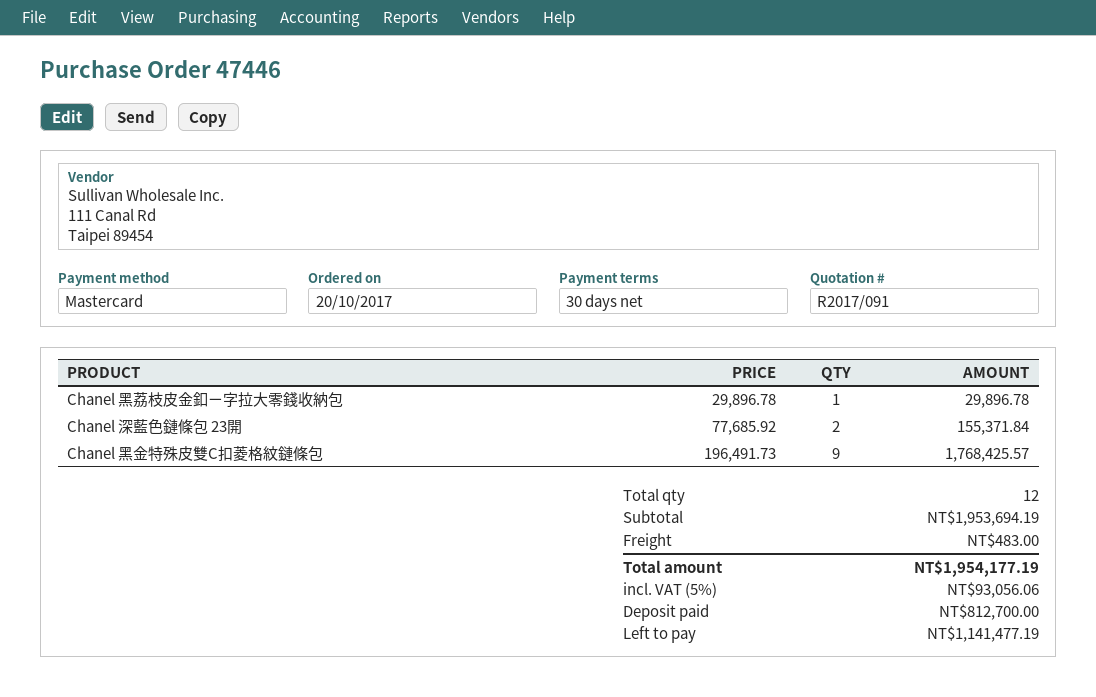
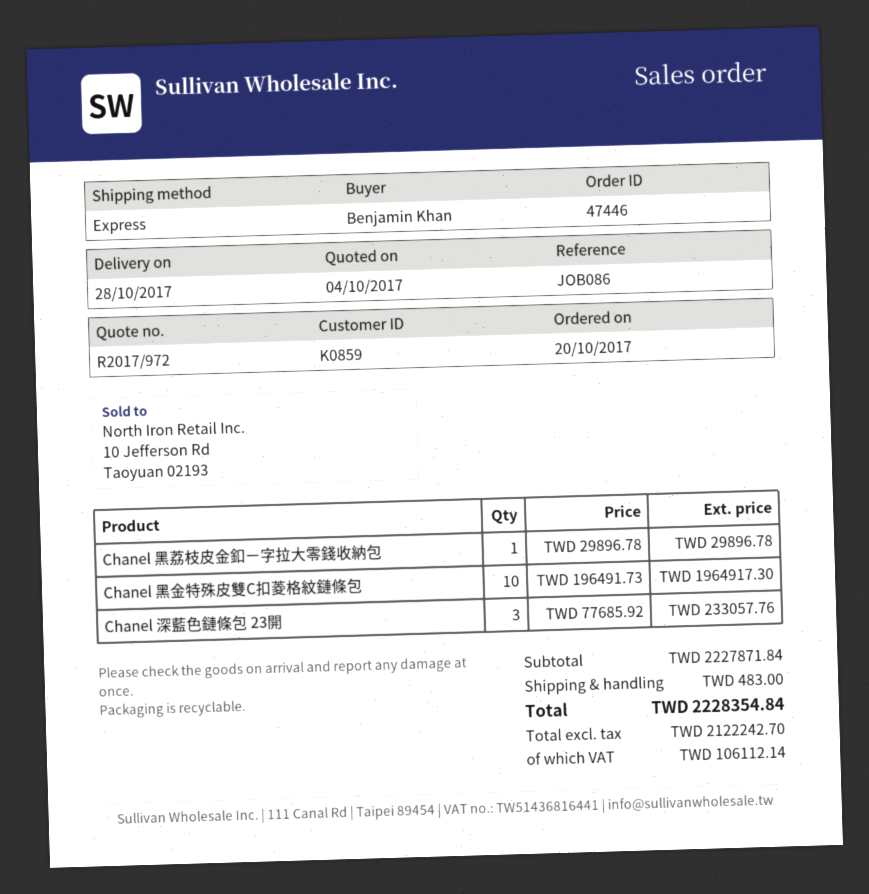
quote number: R2017/091 -> R2017/972
Chanel 深藍色鏈條包 23開: 2 x 77685.92 = 155371.84 -> 3 x 77685.92 = 233057.76
Chanel 黑金特殊皮雙C扣菱格紋鏈條包: 9 x 196491.73 = 1768425.57 -> 10 x 196491.73 = 1964917.30
subtotal: 1953694.19 -> 2227871.84
tax: 93056.06 -> 106112.14
total: 1954177.19 -> 2228354.84

